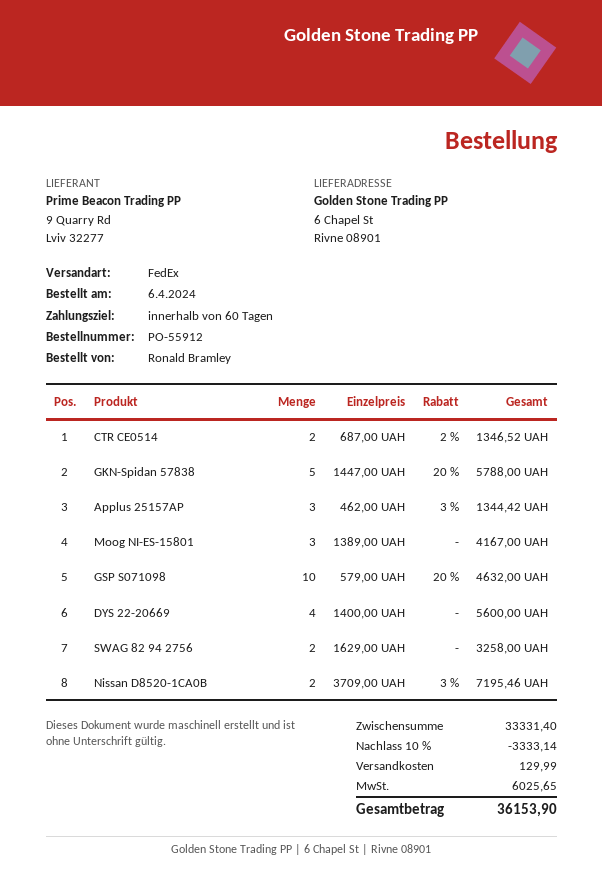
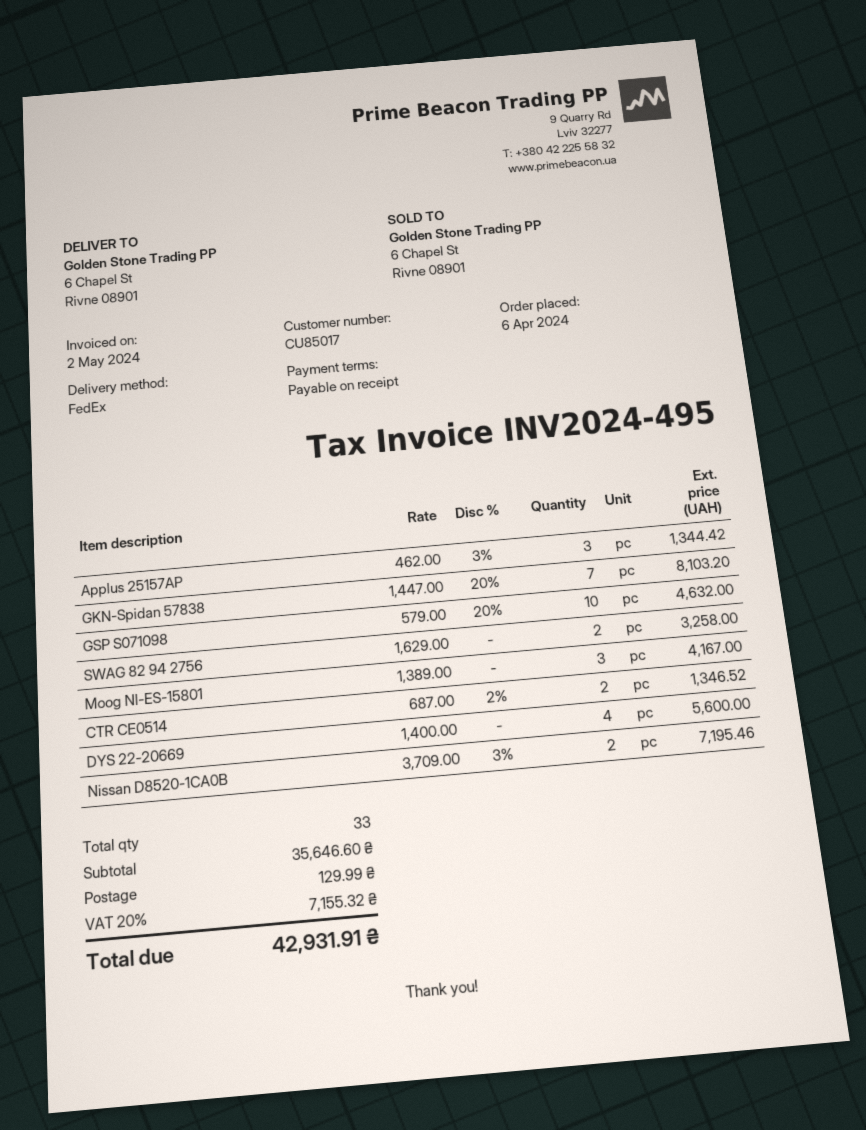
payment terms: 60 days -> on receipt
GKN-Spidan 57838: 5 x 1447.00 - 20% = 5788.00 -> 7 x 1447.00 - 20% = 8103.20
subtotal: 33331.40 -> 35646.60
discount: 10% = 3333.14 -> none
tax: 6025.65 -> 7155.32
total: 36153.90 -> 42931.91

